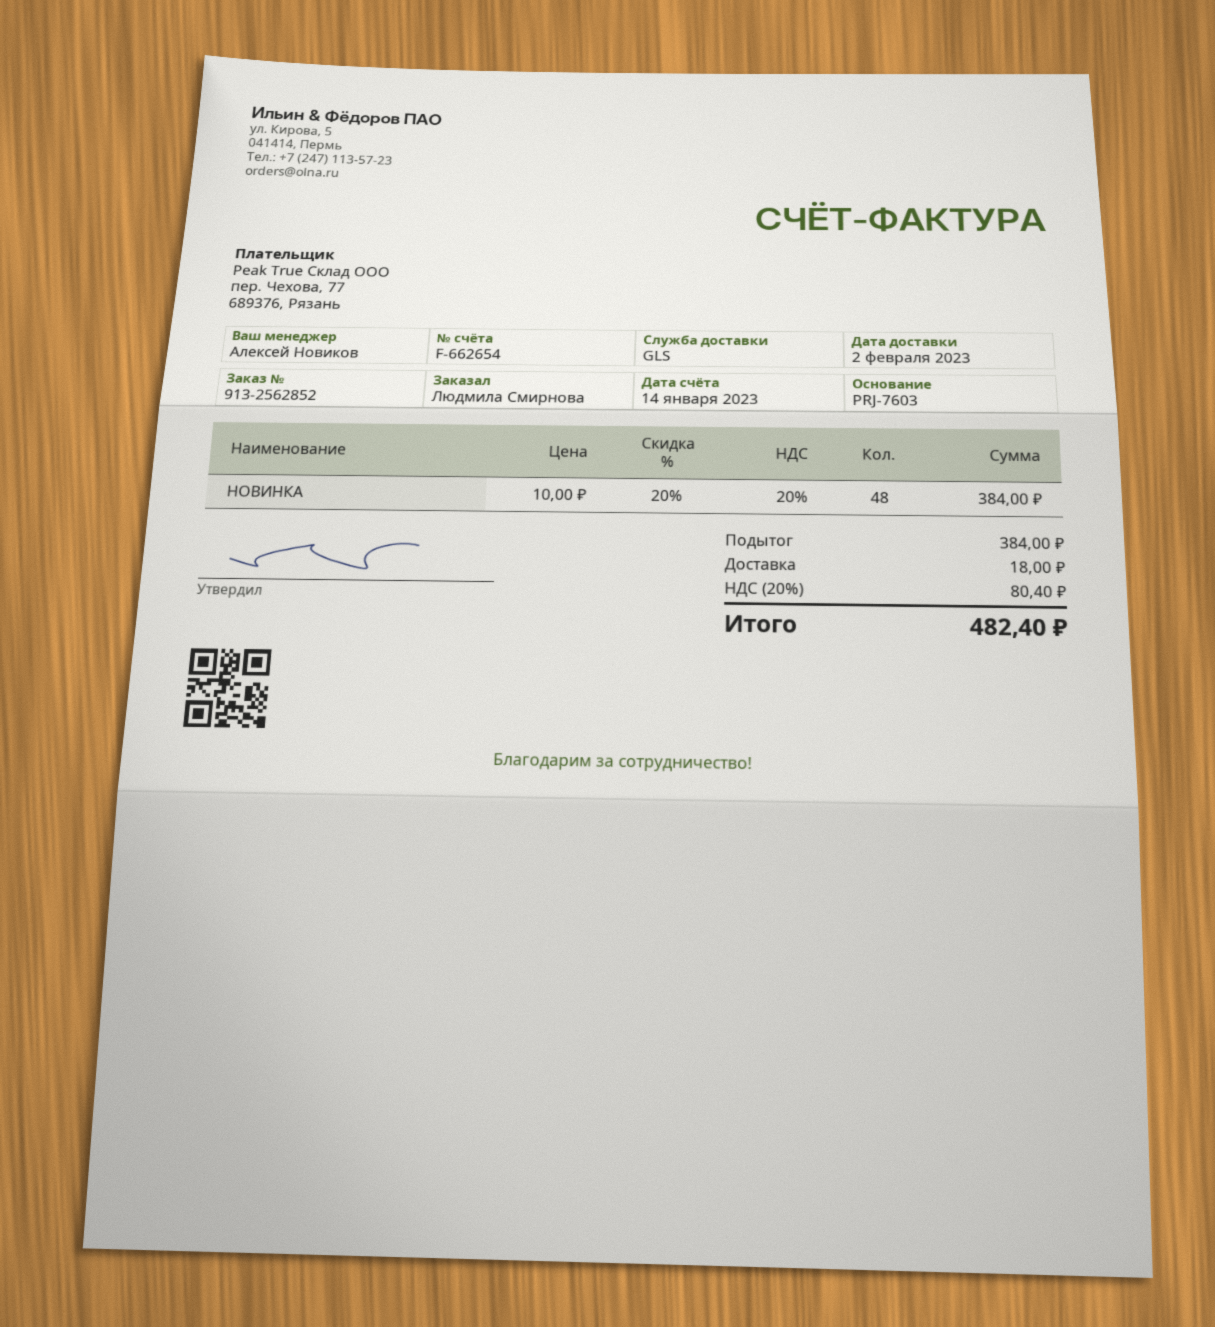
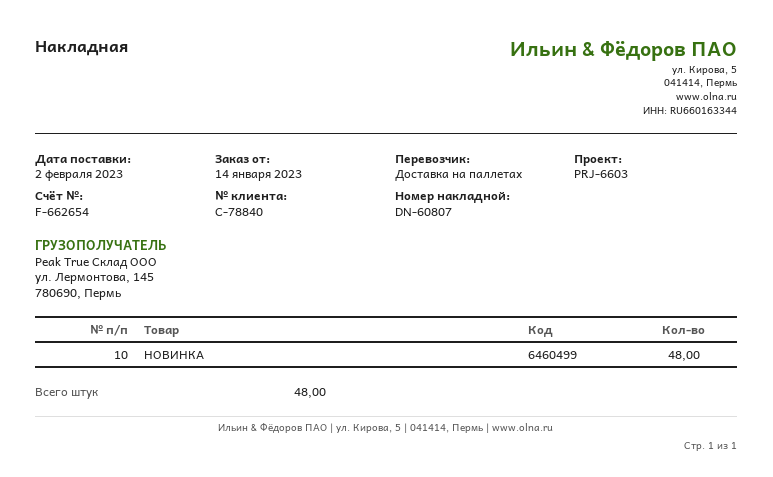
reference: PRJ-7603 -> PRJ-6603
shipping method: GLS -> pallet freight

